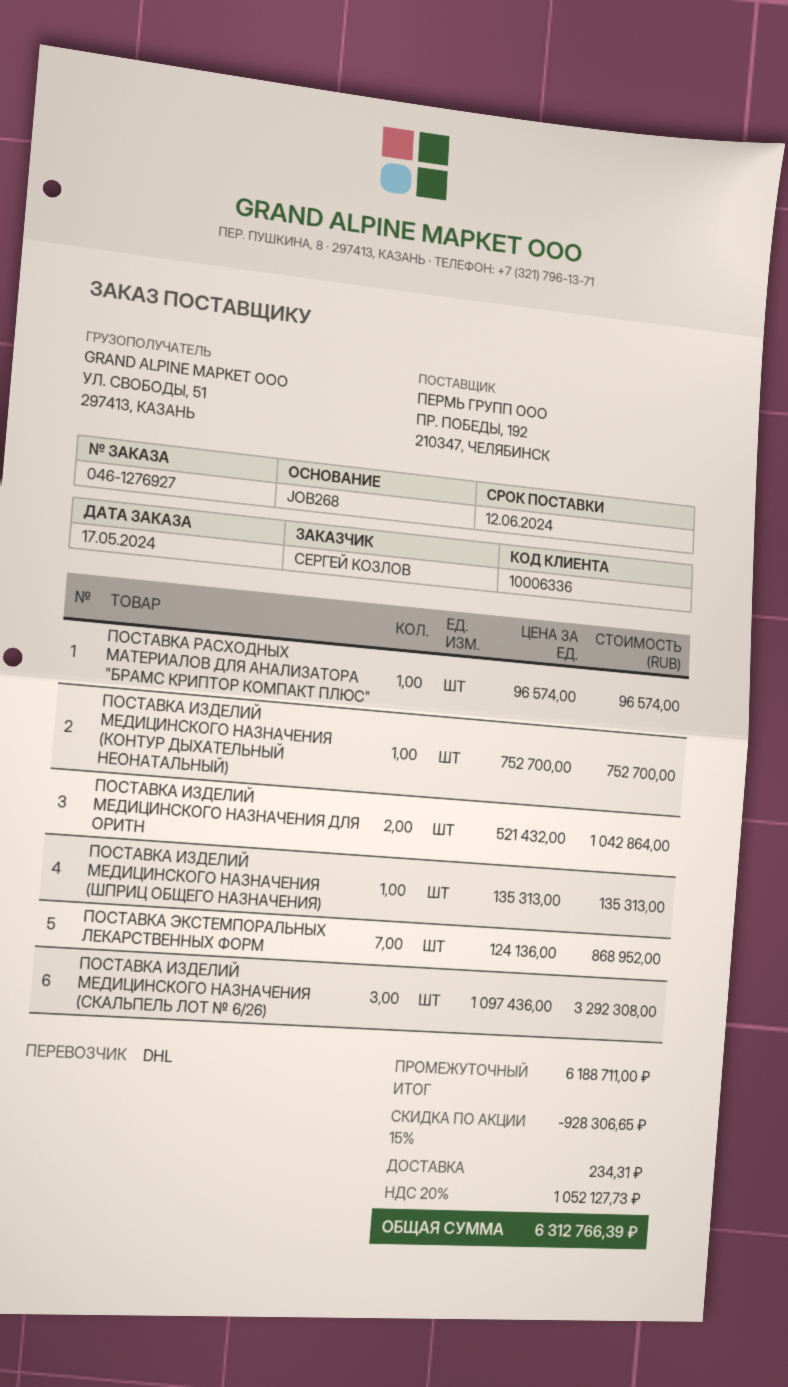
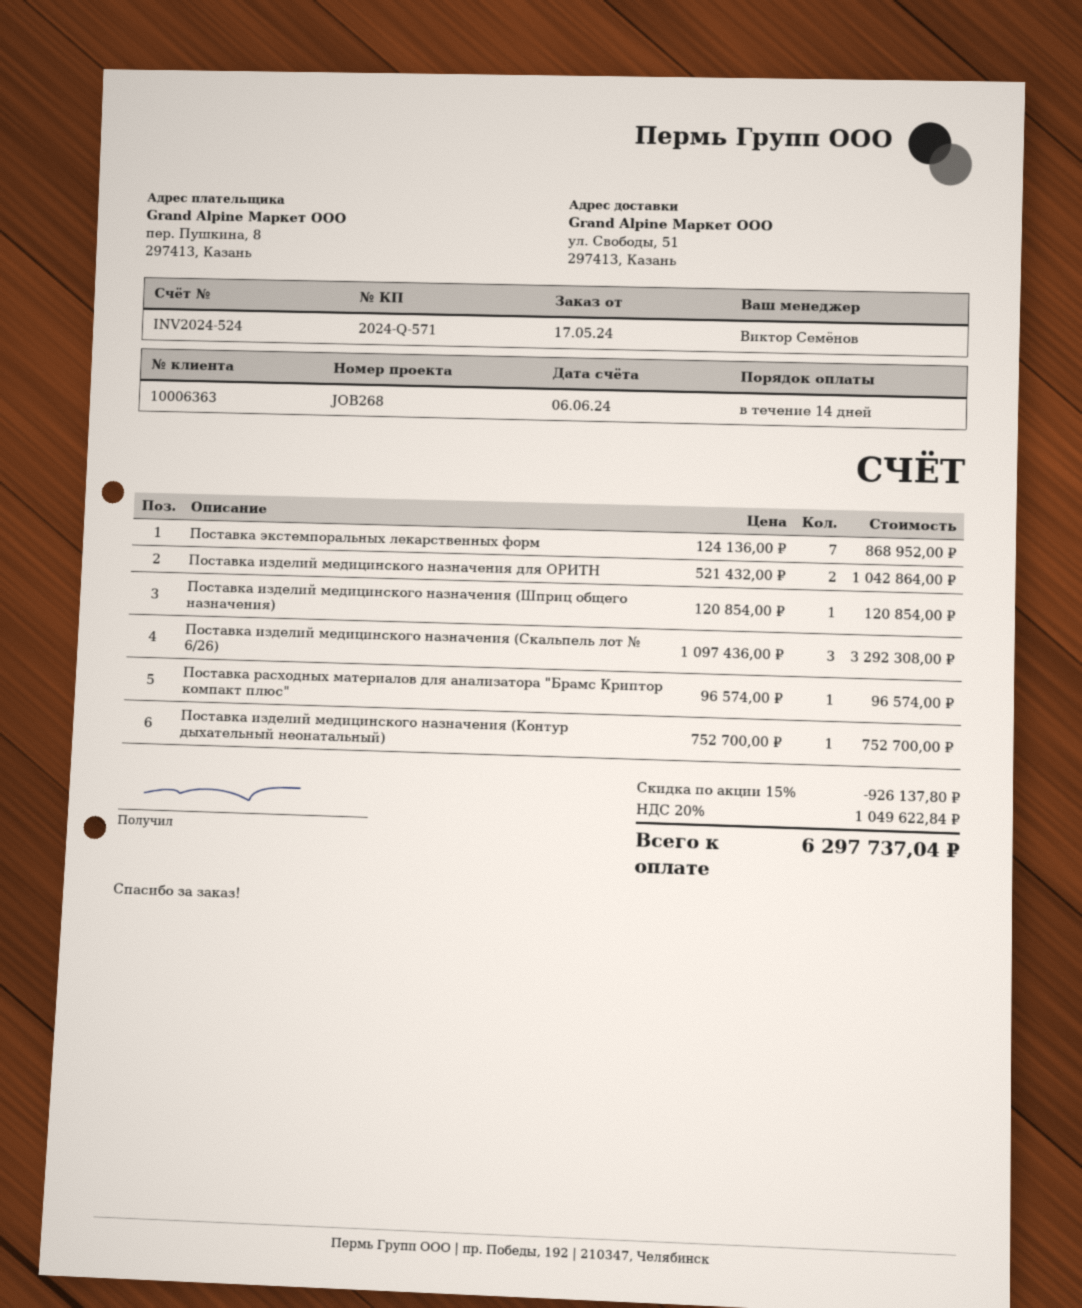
customer number: 10006336 -> 10006363
ПОСТАВКА ИЗДЕЛИЙ МЕДИЦИНСКОГО НАЗНАЧЕНИЯ (ШПРИЦ ОБЩЕГО НАЗНАЧЕНИЯ): 1 x 135313.00 = 135313.00 -> 1 x 120854.00 = 120854.00
discount: 15% = 928306.65 -> 15% = 926137.80
shipping: 234.31 -> none
tax: 20% = 1052127.73 -> 20% = 1049622.84
total: 6312766.39 -> 6297737.04

